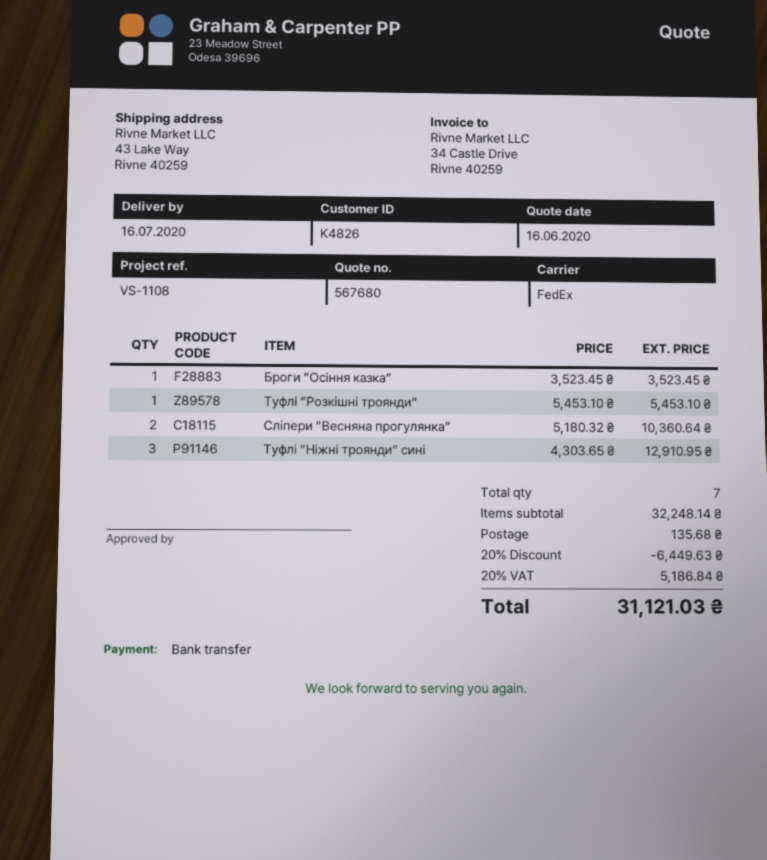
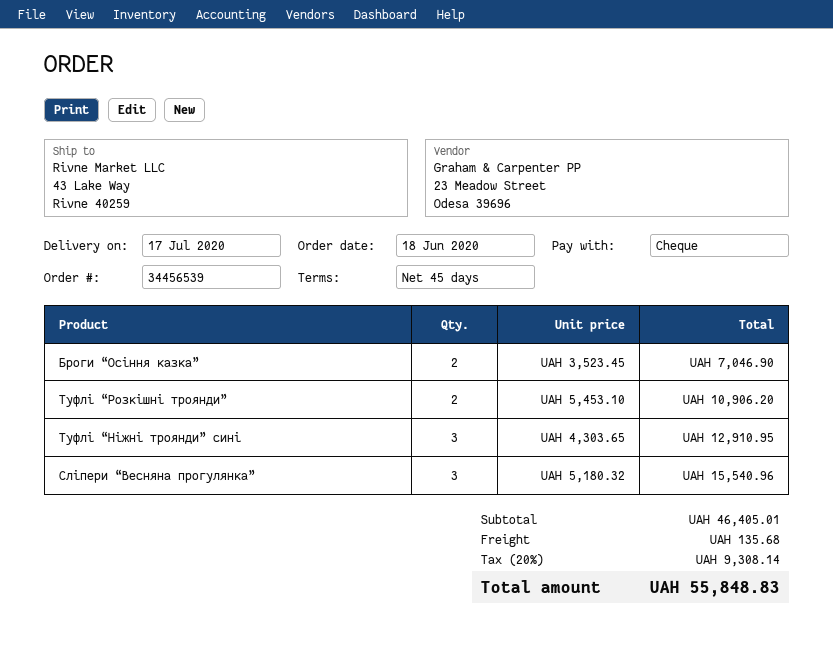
delivery date: 2020-07-16 -> 2020-07-17
payment method: bank transfer -> cheque
Броги “Осіння казка”: 1 x 3523.45 = 3523.45 -> 2 x 3523.45 = 7046.90
Туфлі “Розкішні троянди”: 1 x 5453.10 = 5453.10 -> 2 x 5453.10 = 10906.20
Сліпери “Весняна прогулянка”: 2 x 5180.32 = 10360.64 -> 3 x 5180.32 = 15540.96
subtotal: 32248.14 -> 46405.01
discount: 20% = 6449.63 -> none
tax: 20% = 5186.84 -> 20% = 9308.14
total: 31121.03 -> 55848.83

